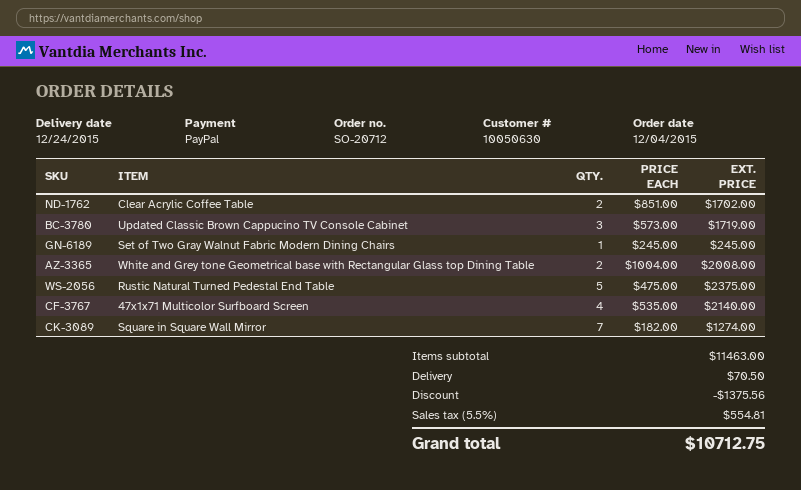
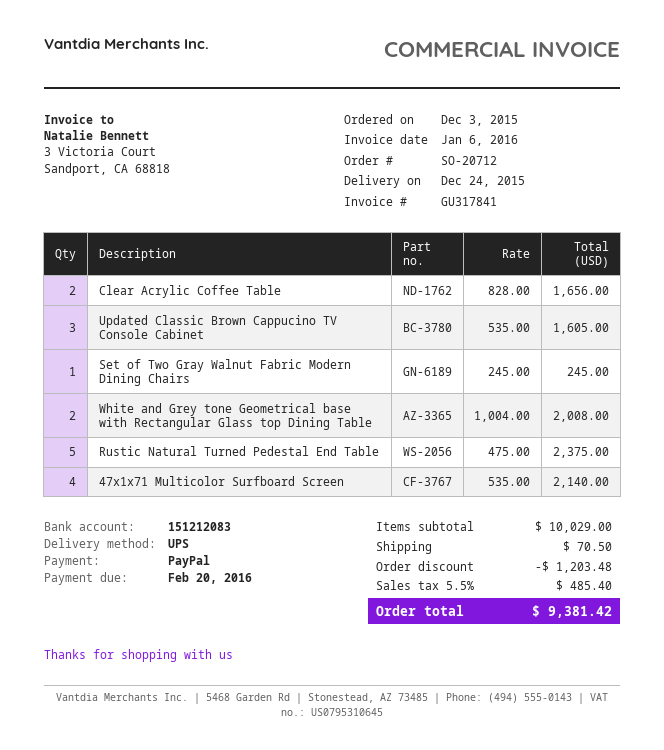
order date: 2015-12-04 -> 2015-12-03
Clear Acrylic Coffee Table: 2 x 851.00 = 1702.00 -> 2 x 828.00 = 1656.00
Updated Classic Brown Cappucino TV Console Cabinet: 3 x 573.00 = 1719.00 -> 3 x 535.00 = 1605.00
Square in Square Wall Mirror: 7 x 182.00 = 1274.00 -> none
subtotal: 11463.00 -> 10029.00
discount: 1375.56 -> 1203.48
tax: 5.5% = 554.81 -> 5.5% = 485.40
total: 10712.75 -> 9381.42

